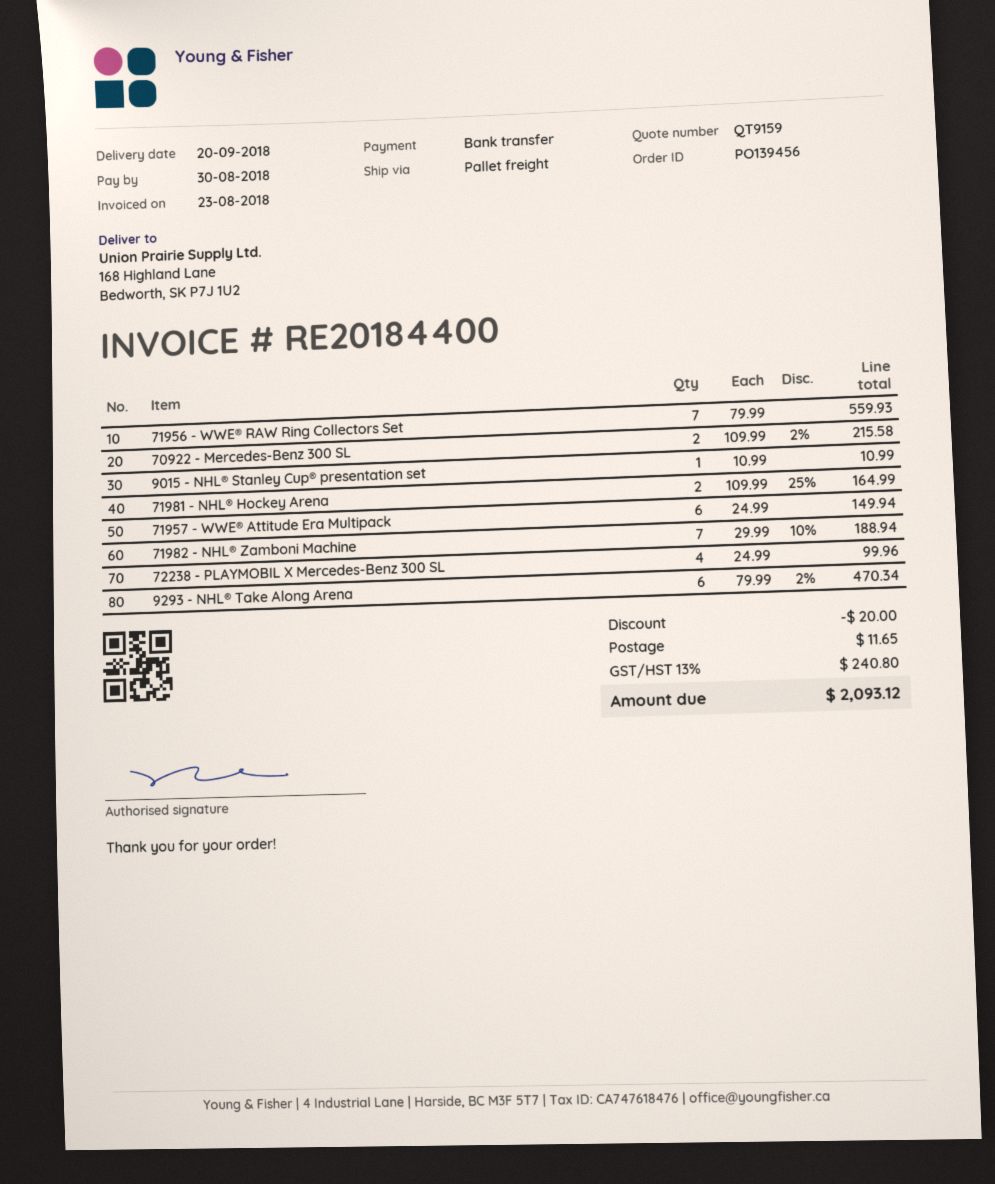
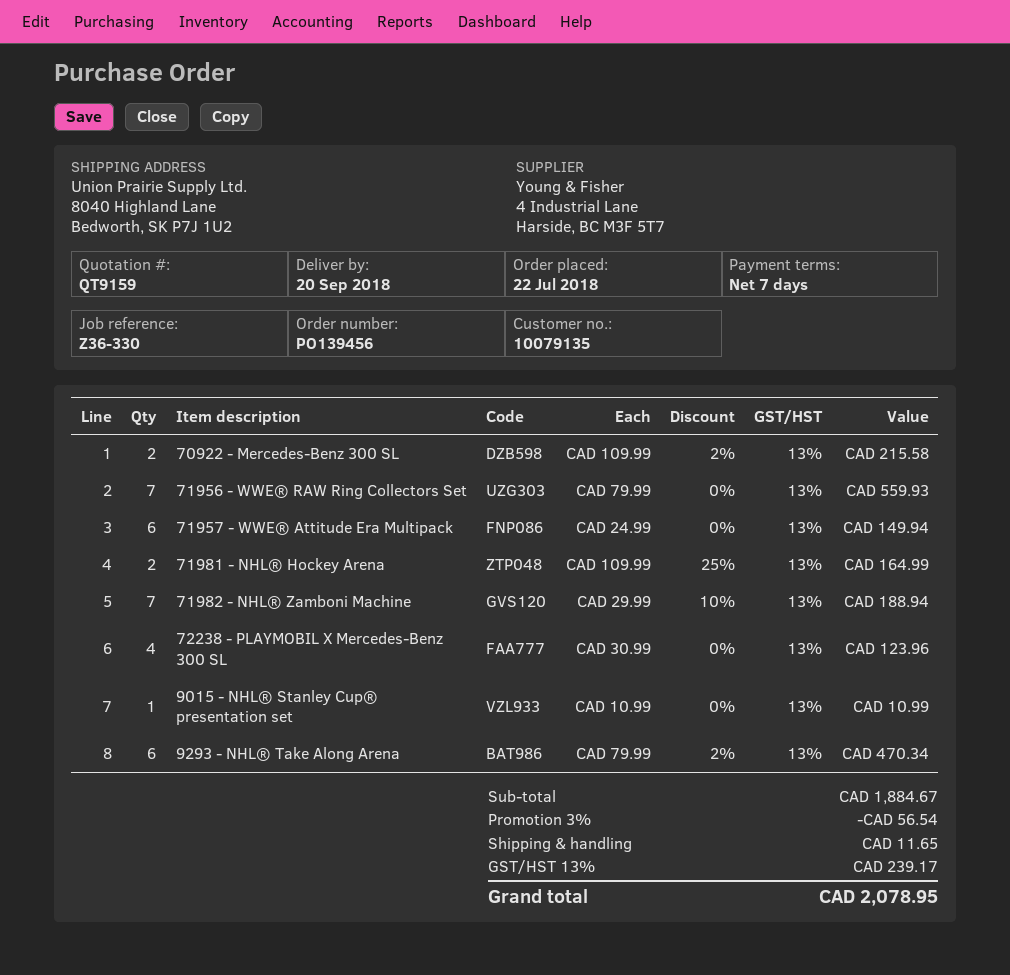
ship to: 168 Highland Lane, Bedworth, SK P7J 1U2 -> 8040 Highland Lane, Bedworth, SK P7J 1U2
72238 - PLAYMOBIL X Mercedes-Benz 300 SL: 4 x 24.99 = 99.96 -> 4 x 30.99 = 123.96
discount: 20.00 -> 56.54
tax: 13% = 240.80 -> 13% = 239.17
total: 2093.12 -> 2078.95

